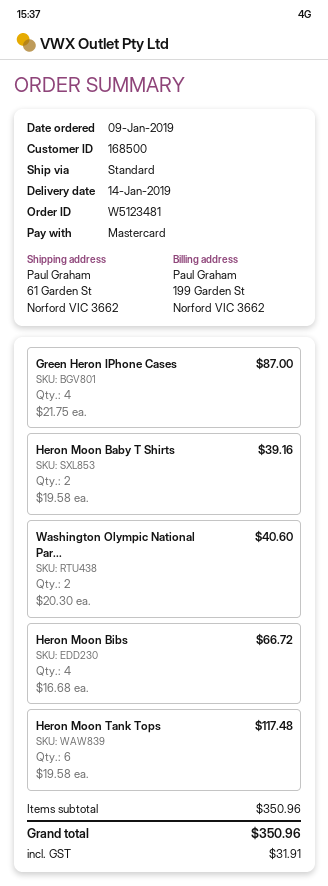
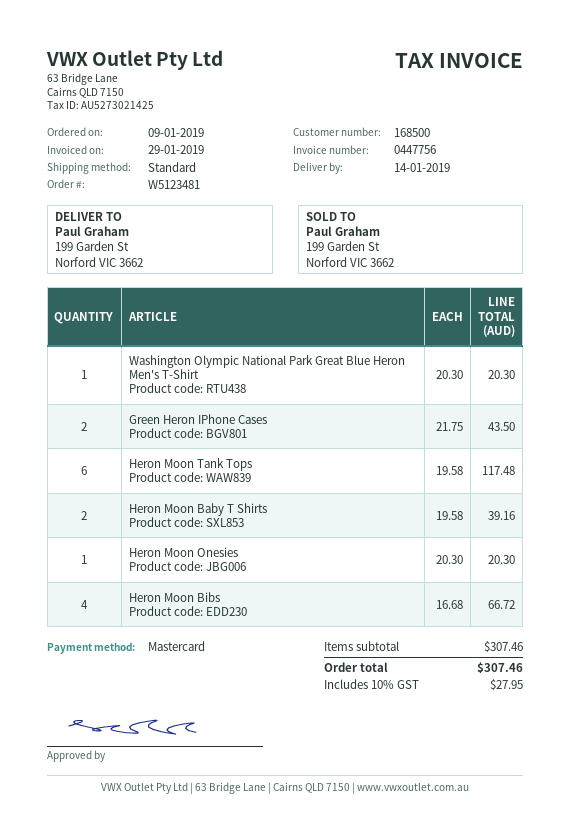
ship to: 61 Garden St, Norford VIC 3662 -> 199 Garden St, Norford VIC 3662
Green Heron IPhone Cases: 4 x 21.75 = 87.00 -> 2 x 21.75 = 43.50
Washington Olympic National Par...: 2 x 20.30 = 40.60 -> 1 x 20.30 = 20.30
Heron Moon Onesies: none -> 1 x 20.30 = 20.30
subtotal: 350.96 -> 307.46
tax: 31.91 -> 27.95
total: 350.96 -> 307.46

